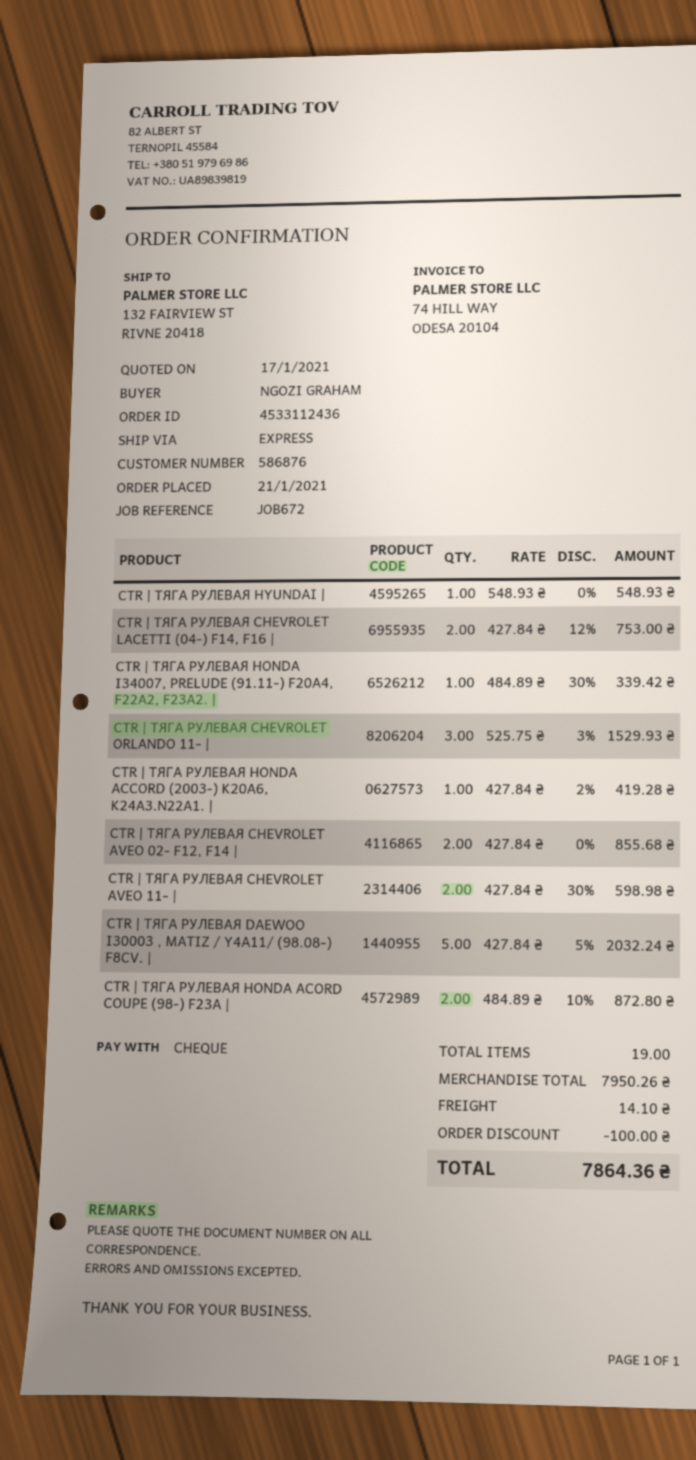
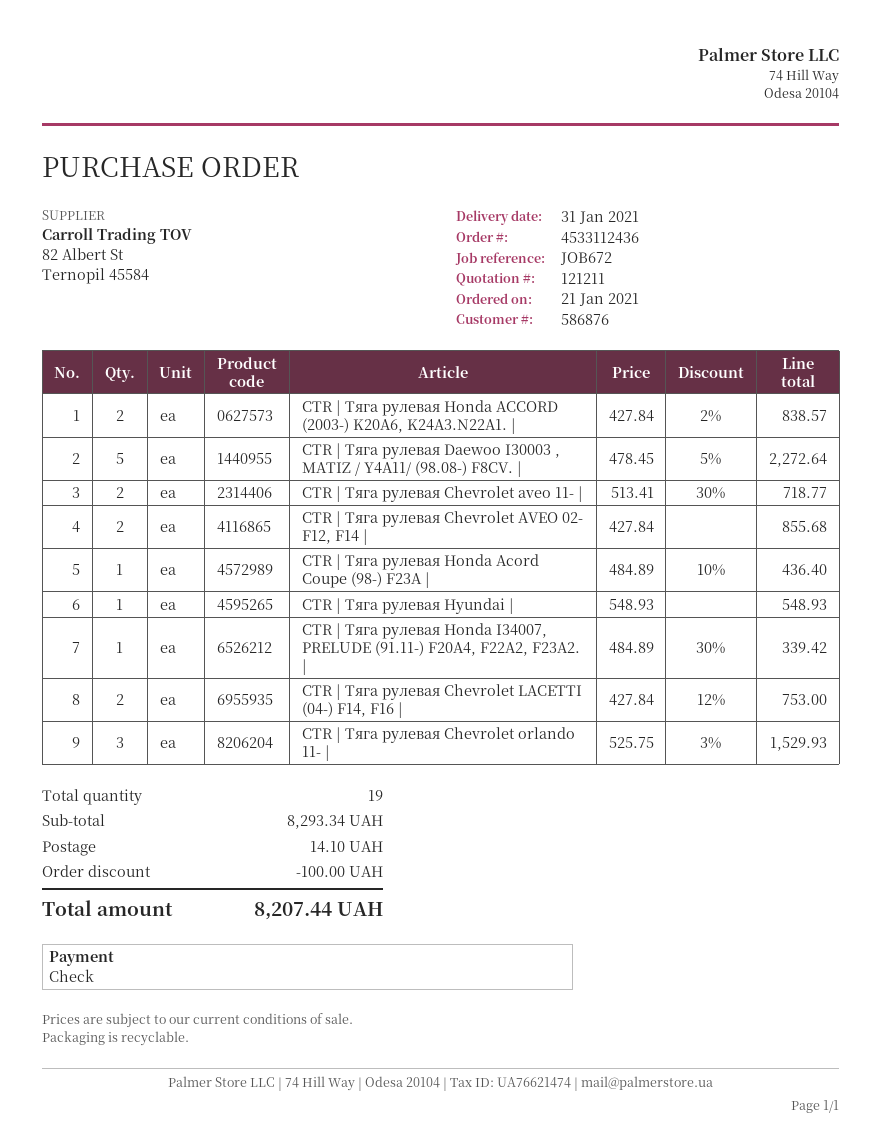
CTR | ТЯГА РУЛЕВАЯ HONDA ACCORD (2003-) K20A6, K24A3.N22A1. |: 1 x 427.84 - 2% = 419.28 -> 2 x 427.84 - 2% = 838.57
CTR | ТЯГА РУЛЕВАЯ CHEVROLET AVEO 11- |: 2 x 427.84 - 30% = 598.98 -> 2 x 513.41 - 30% = 718.77
CTR | ТЯГА РУЛЕВАЯ DAEWOO I30003 , MATIZ / Y4A11/ (98.08-) F8CV. |: 5 x 427.84 - 5% = 2032.24 -> 5 x 478.45 - 5% = 2272.64
CTR | ТЯГА РУЛЕВАЯ HONDA ACORD COUPE (98-) F23A |: 2 x 484.89 - 10% = 872.80 -> 1 x 484.89 - 10% = 436.40
subtotal: 7950.26 -> 8293.34
total: 7864.36 -> 8207.44

